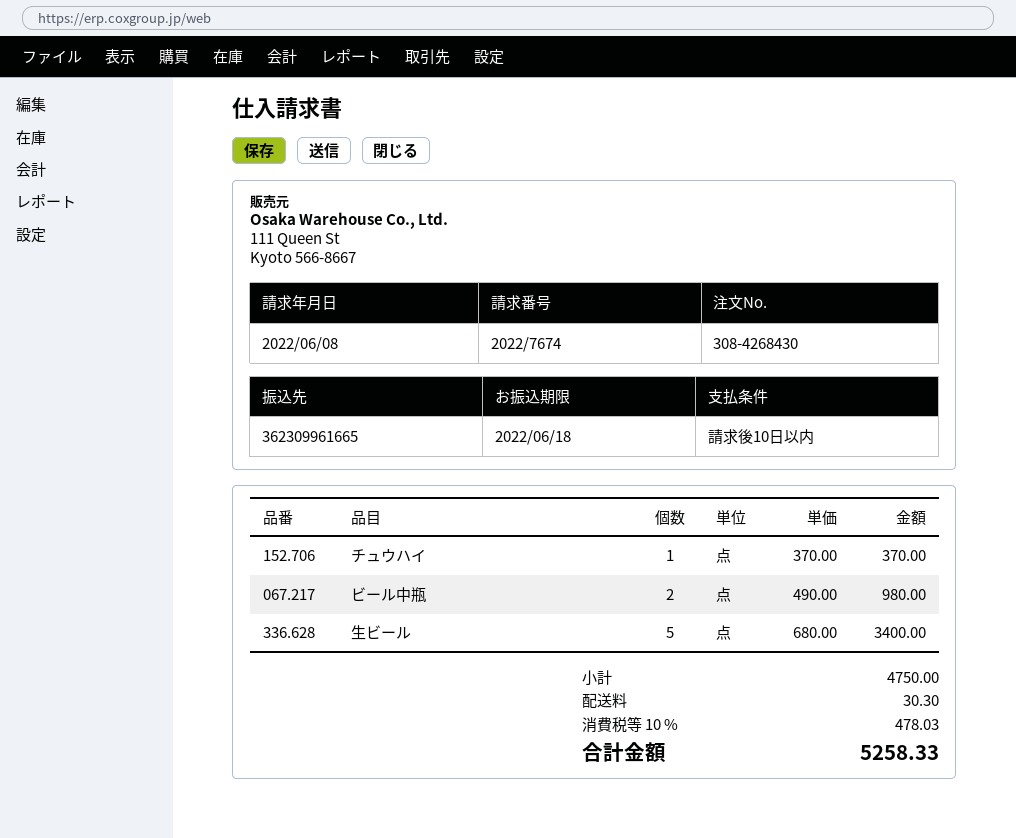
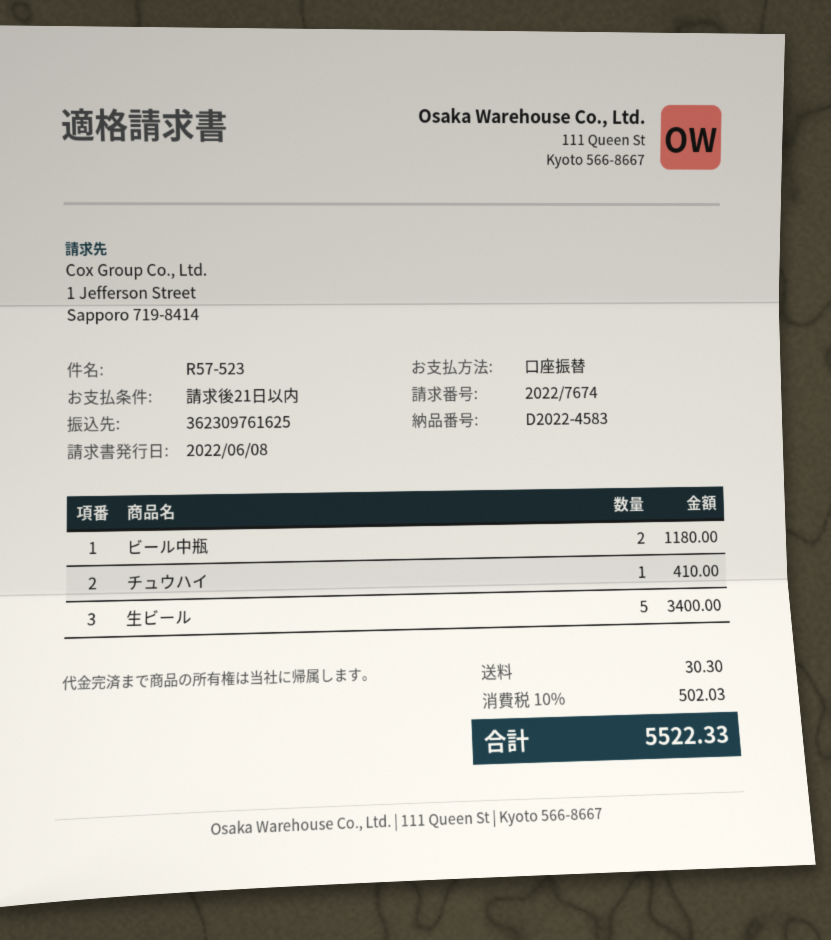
payment terms: 10 days -> 21 days
bank account: 362309961665 -> 362309761625
チュウハイ: 1 for 370.00 -> 1 for 410.00
ビール中瓶: 2 for 980.00 -> 2 for 1180.00
tax: 10% = 478.03 -> 10% = 502.03
total: 5258.33 -> 5522.33

